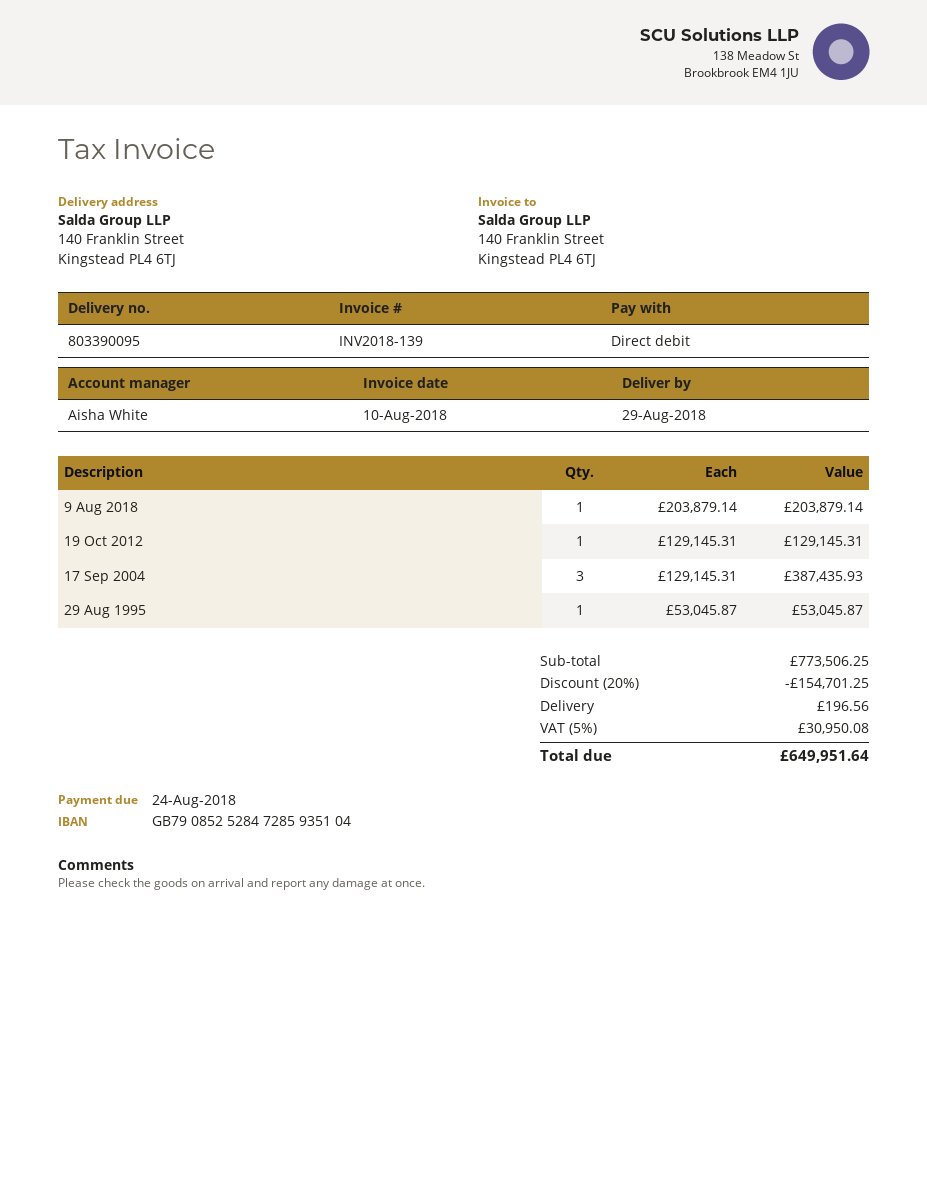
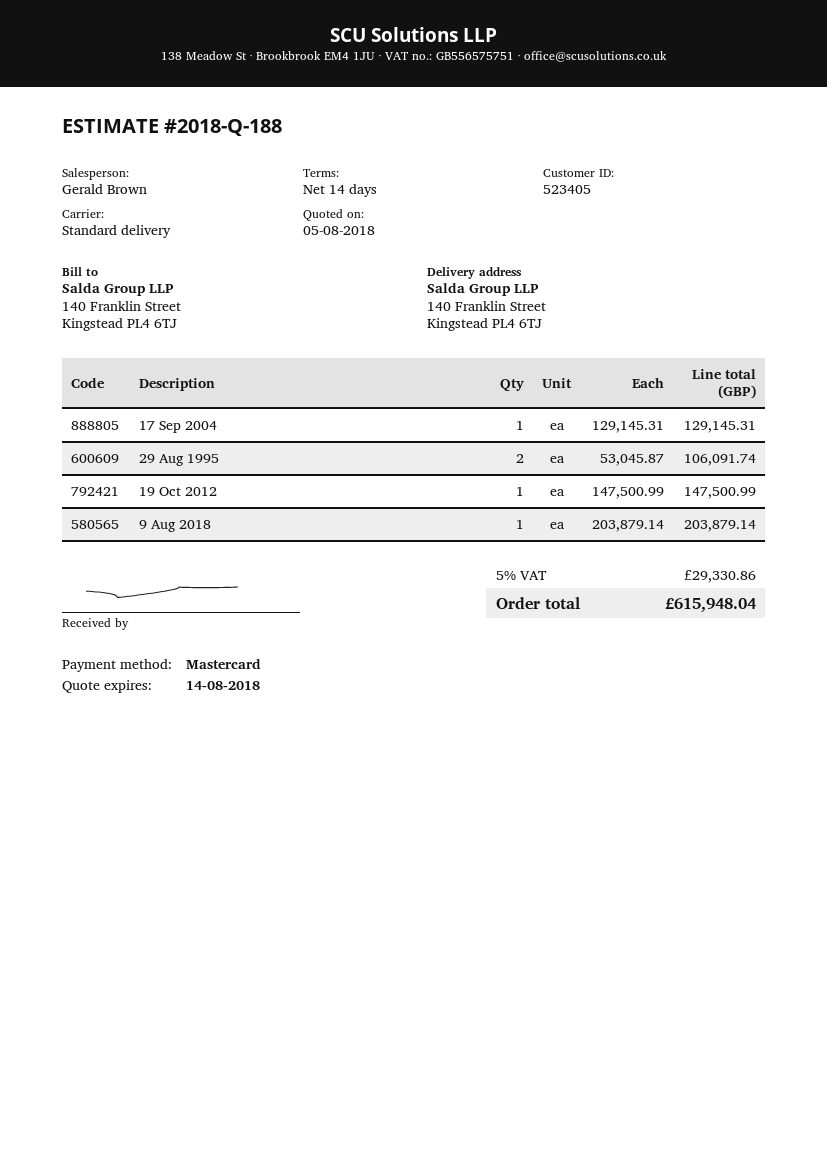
sales rep: Aisha White -> Gerald Brown
payment method: direct debit -> Mastercard
19 Oct 2012: 1 x 129145.31 = 129145.31 -> 1 x 147500.99 = 147500.99
17 Sep 2004: 3 x 129145.31 = 387435.93 -> 1 x 129145.31 = 129145.31
29 Aug 1995: 1 x 53045.87 = 53045.87 -> 2 x 53045.87 = 106091.74
discount: 20% = 154701.25 -> none
shipping: 196.56 -> none
tax: 5% = 30950.08 -> 5% = 29330.86
total: 649951.64 -> 615948.04

